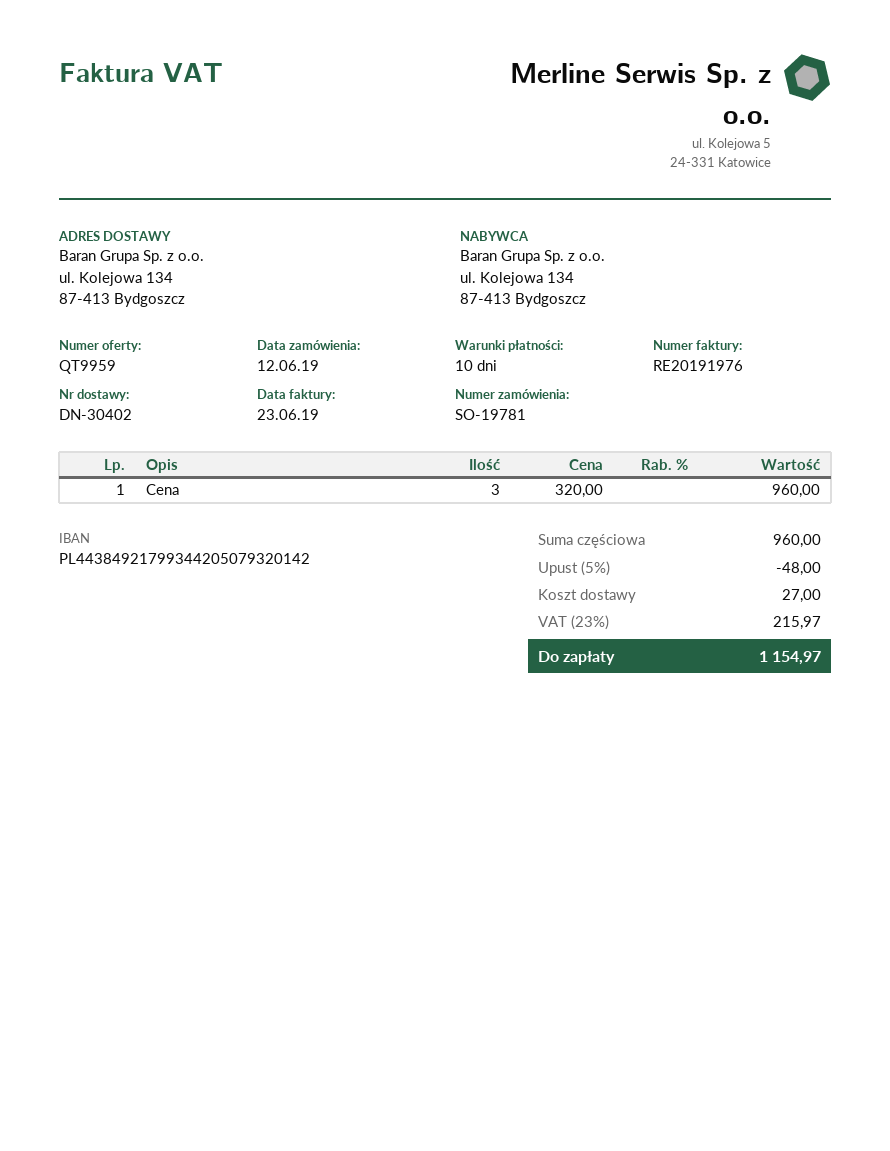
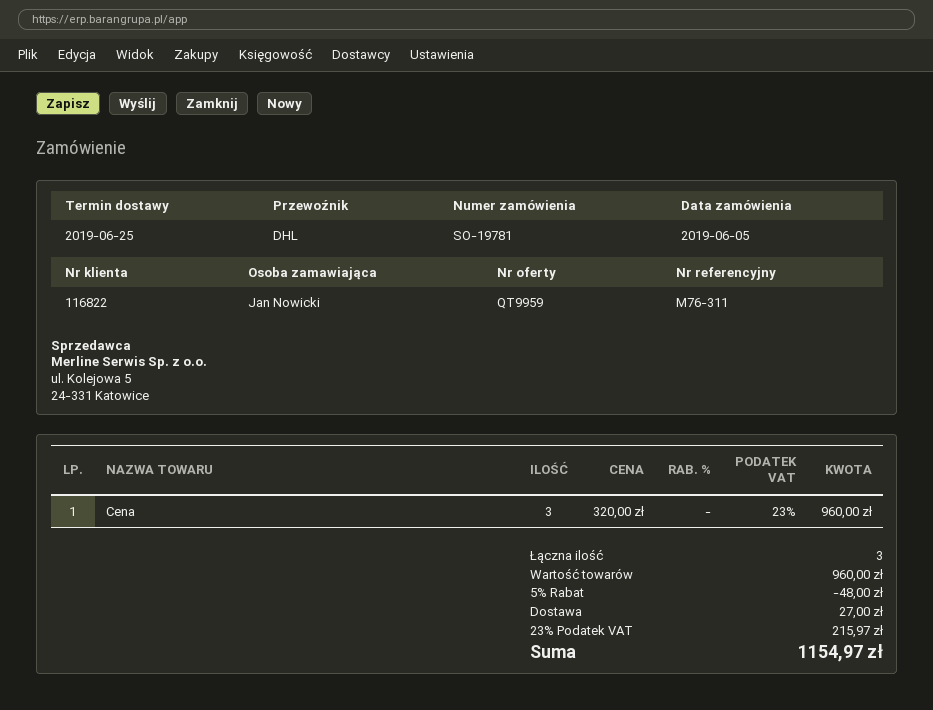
order date: 2019-06-12 -> 2019-06-05

